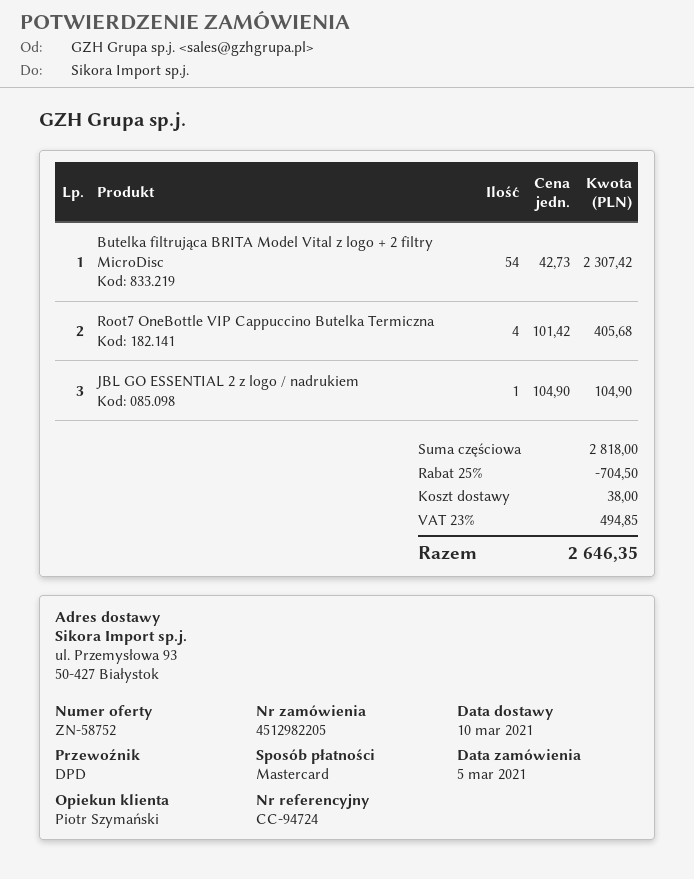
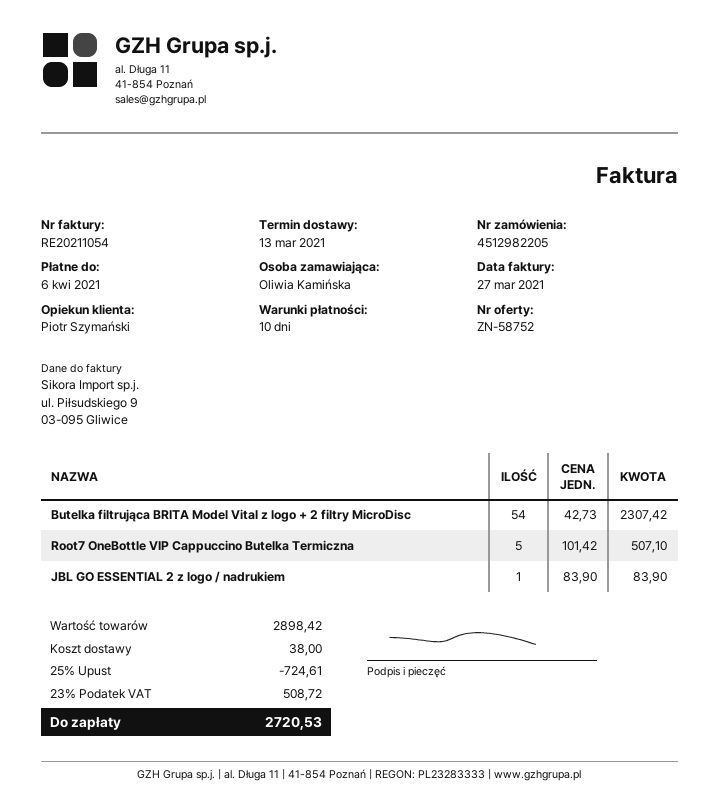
delivery date: 2021-03-10 -> 2021-03-13
Root7 OneBottle VIP Cappuccino Butelka Termiczna: 4 x 101.42 = 405.68 -> 5 x 101.42 = 507.10
JBL GO ESSENTIAL 2 z logo / nadrukiem: 1 x 104.90 = 104.90 -> 1 x 83.90 = 83.90
subtotal: 2818.00 -> 2898.42
discount: 25% = 704.50 -> 25% = 724.61
tax: 23% = 494.85 -> 23% = 508.72
total: 2646.35 -> 2720.53

